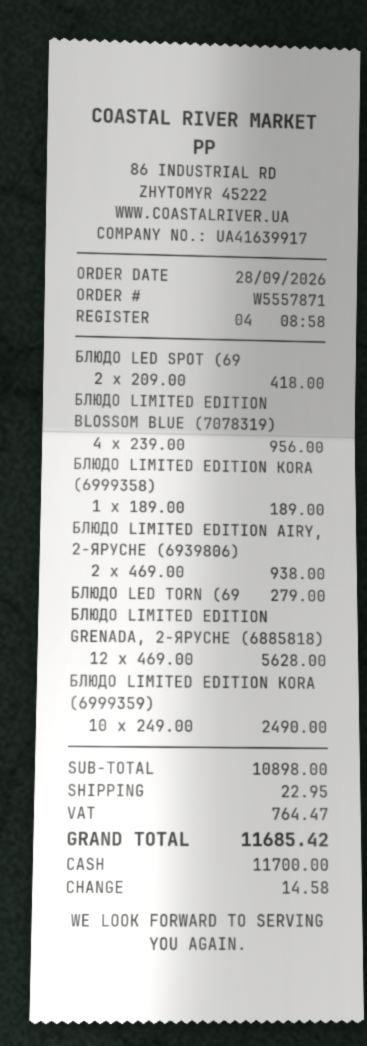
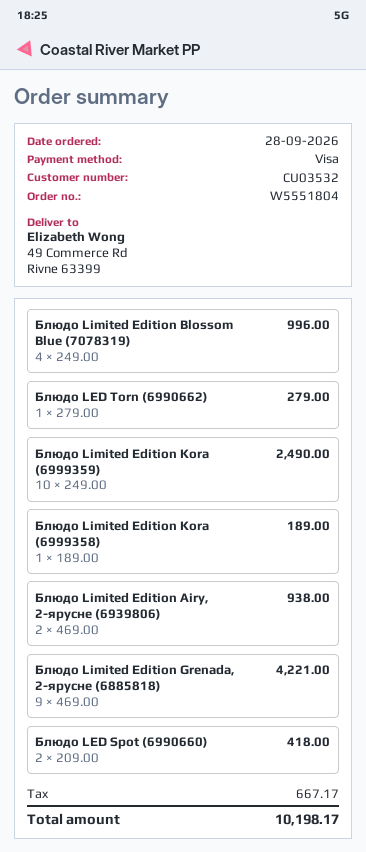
order number: W5557871 -> W5551804
payment method: cash -> Visa
БЛЮДО LIMITED EDITION BLOSSOM BLUE (7078319): 4 x 239.00 = 956.00 -> 4 x 249.00 = 996.00
БЛЮДО LIMITED EDITION GRENADA, 2-ЯРУСНЕ (6885818): 12 x 469.00 = 5628.00 -> 9 x 469.00 = 4221.00
shipping: 22.95 -> none
tax: 764.47 -> 667.17
total: 11685.42 -> 10198.17

